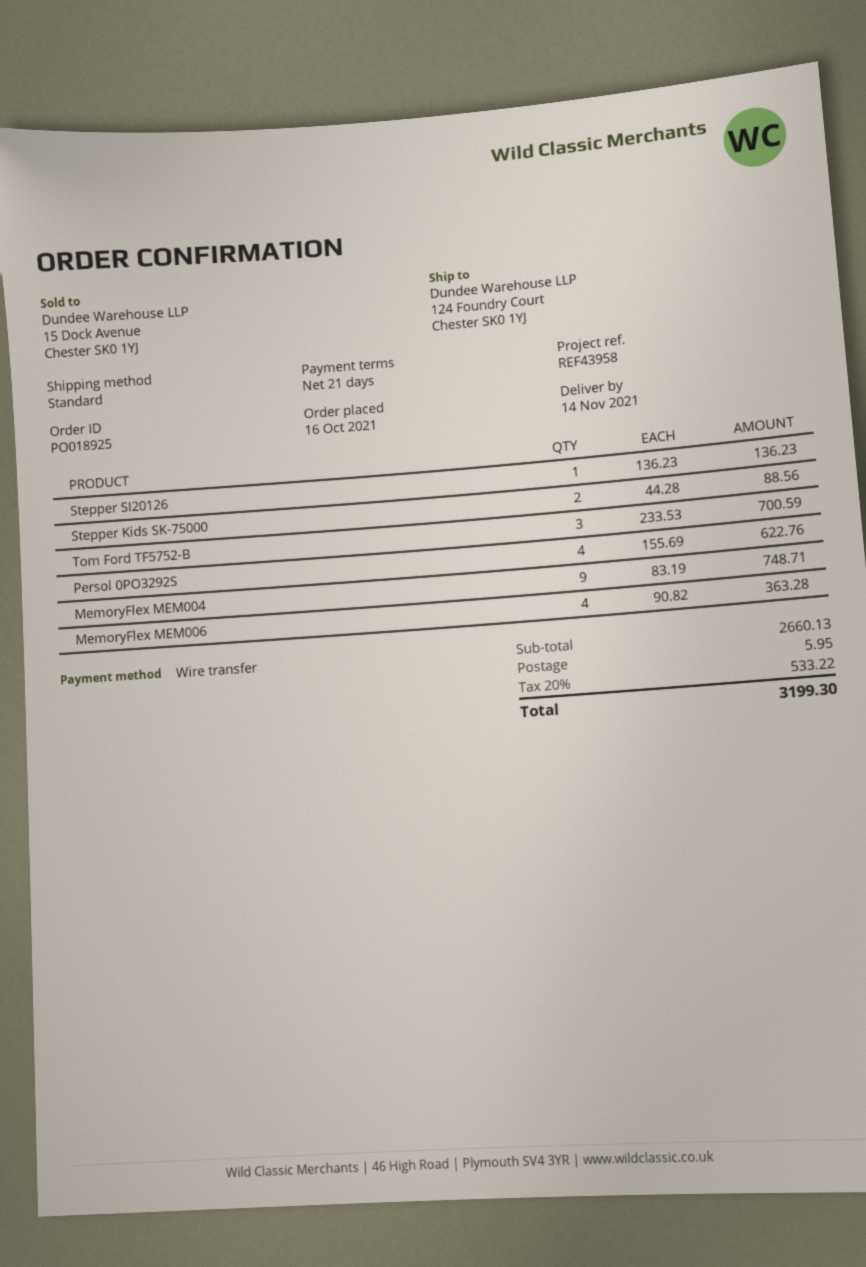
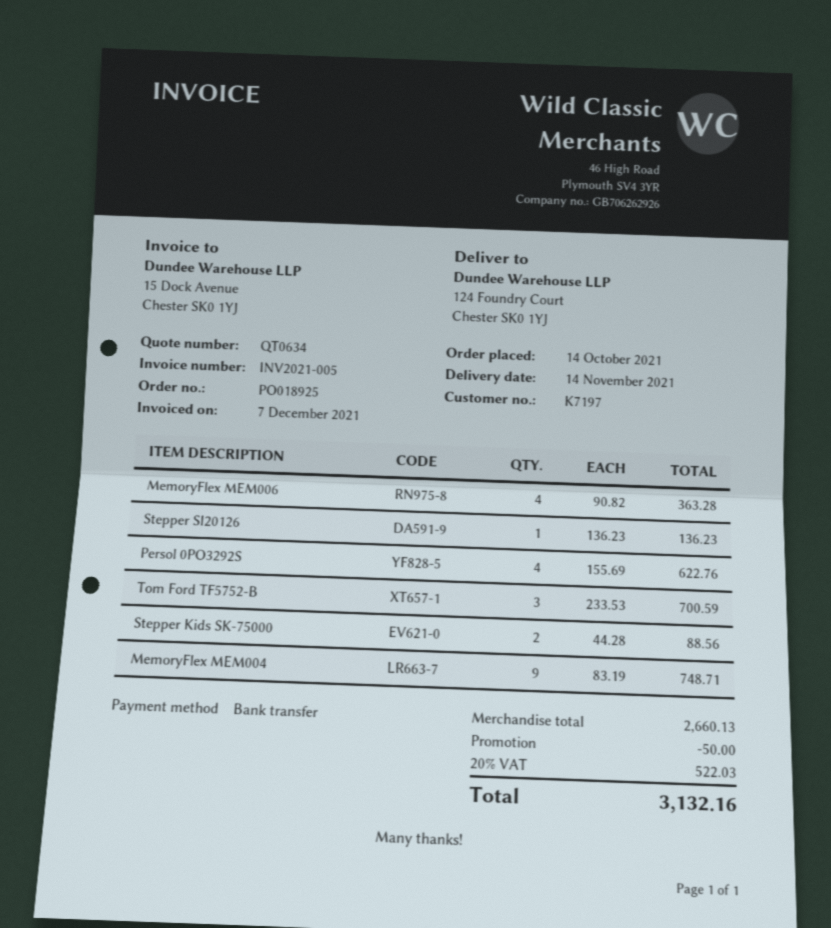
order date: 2021-10-16 -> 2021-10-14
discount: none -> 50.00
shipping: 5.95 -> none
tax: 20% = 533.22 -> 20% = 522.03
total: 3199.30 -> 3132.16

